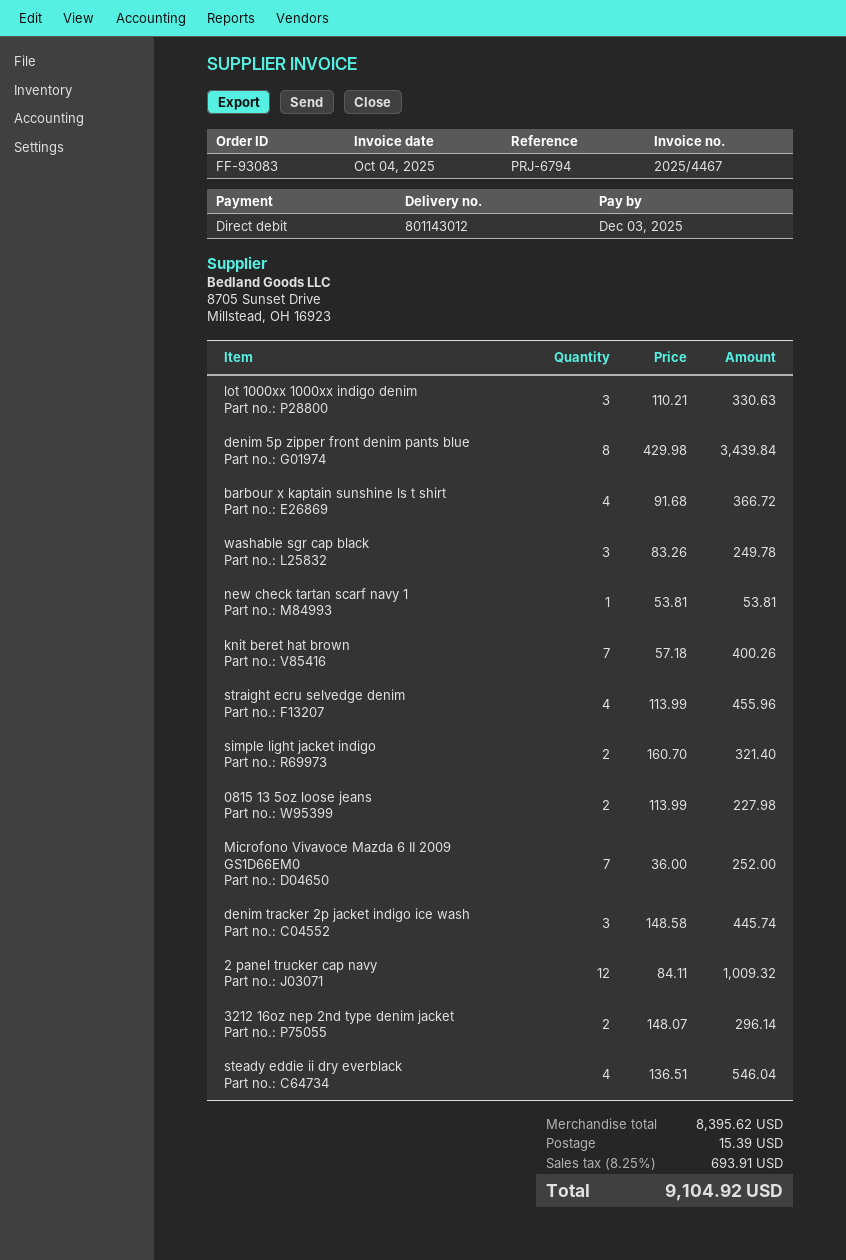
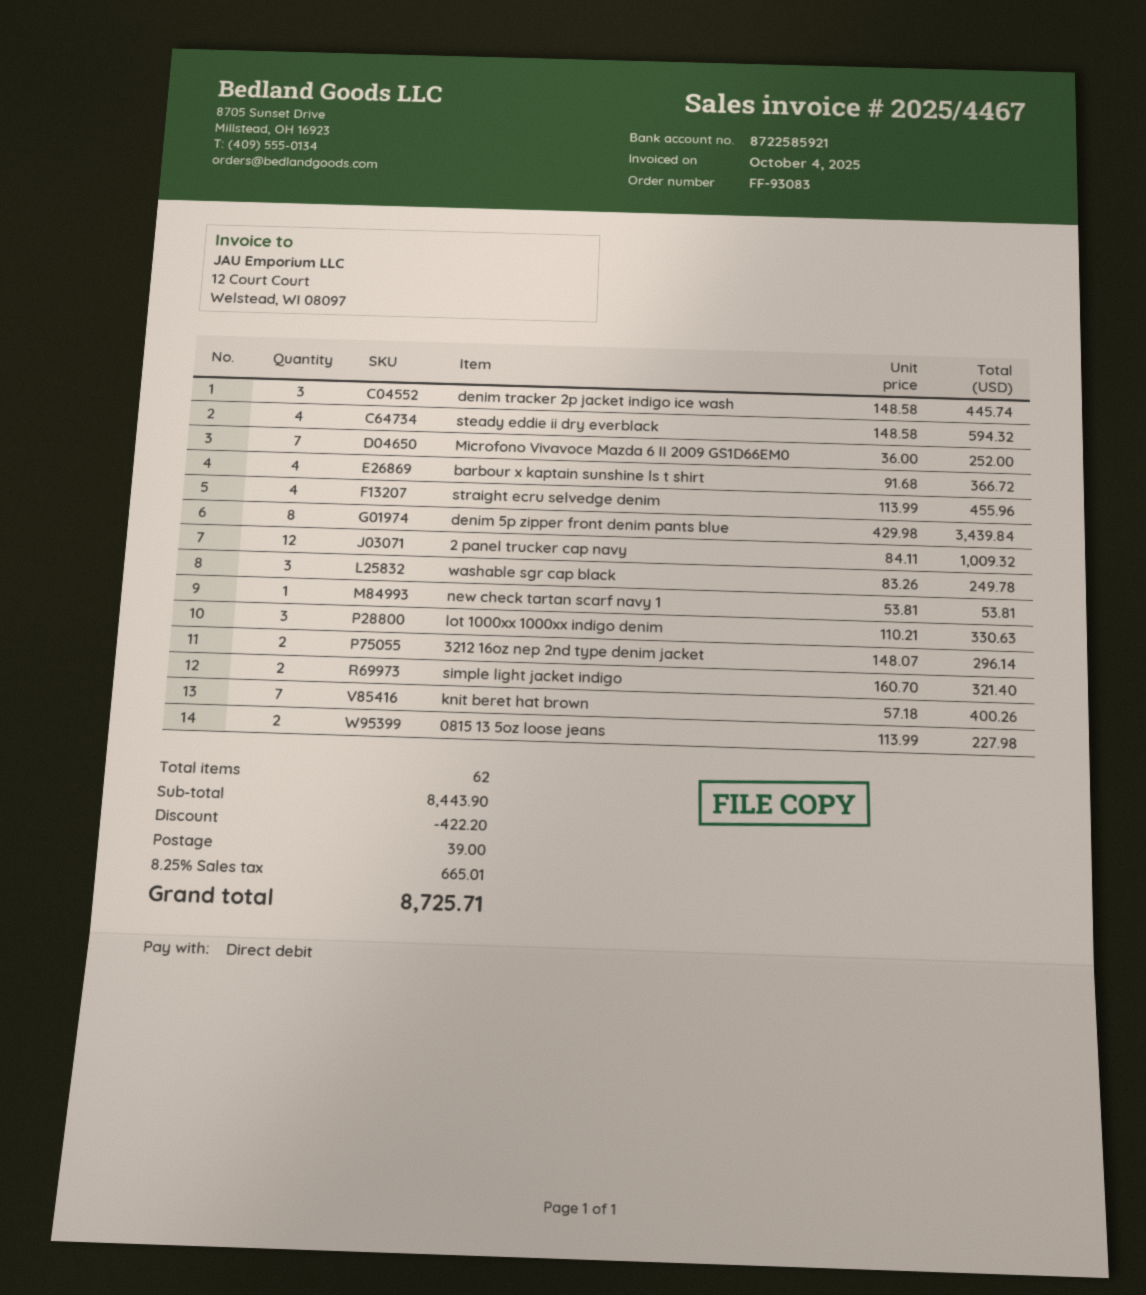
steady eddie ii dry everblack: 4 x 136.51 = 546.04 -> 4 x 148.58 = 594.32
subtotal: 8395.62 -> 8443.90
discount: none -> 422.20
shipping: 15.39 -> 39.00
tax: 8.25% = 693.91 -> 8.25% = 665.01
total: 9104.92 -> 8725.71

